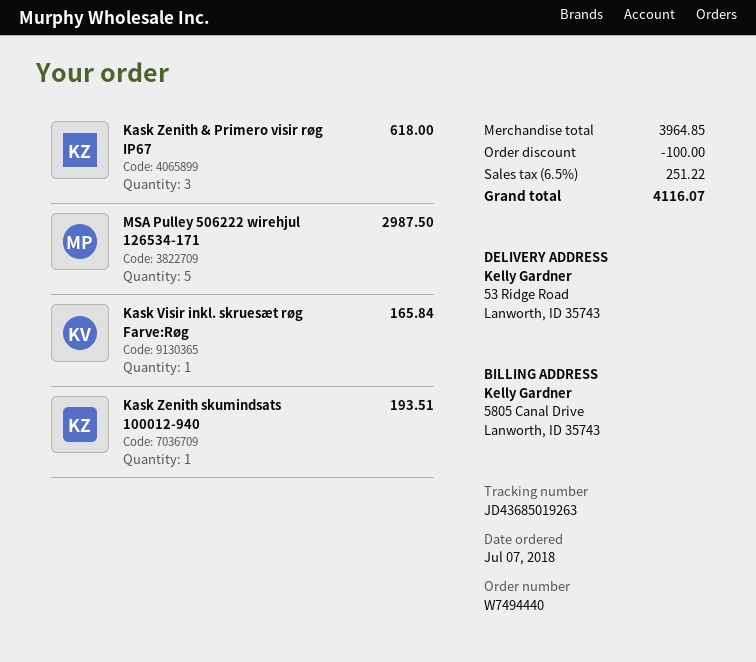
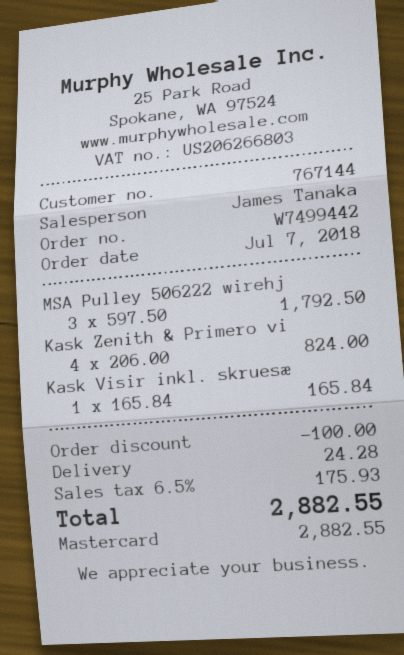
order number: W7494440 -> W7499442
Kask Zenith & Primero visir røg IP67: 3 for 618.00 -> 4 for 824.00
MSA Pulley 506222 wirehjul 126534-171: 5 for 2987.50 -> 3 for 1792.50
Kask Zenith skumindsats 100012-940: 1 for 193.51 -> none
shipping: none -> 24.28
tax: 6.5% = 251.22 -> 6.5% = 175.93
total: 4116.07 -> 2882.55

